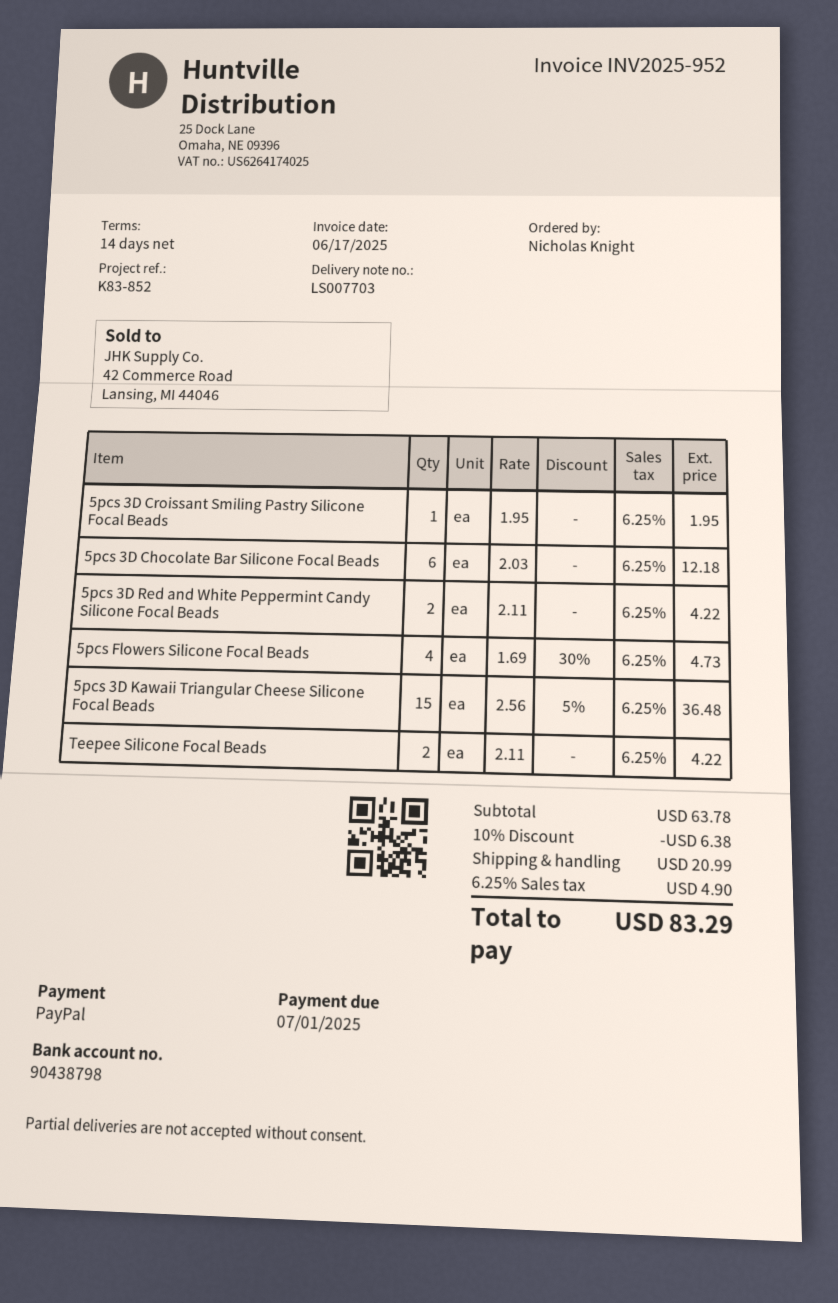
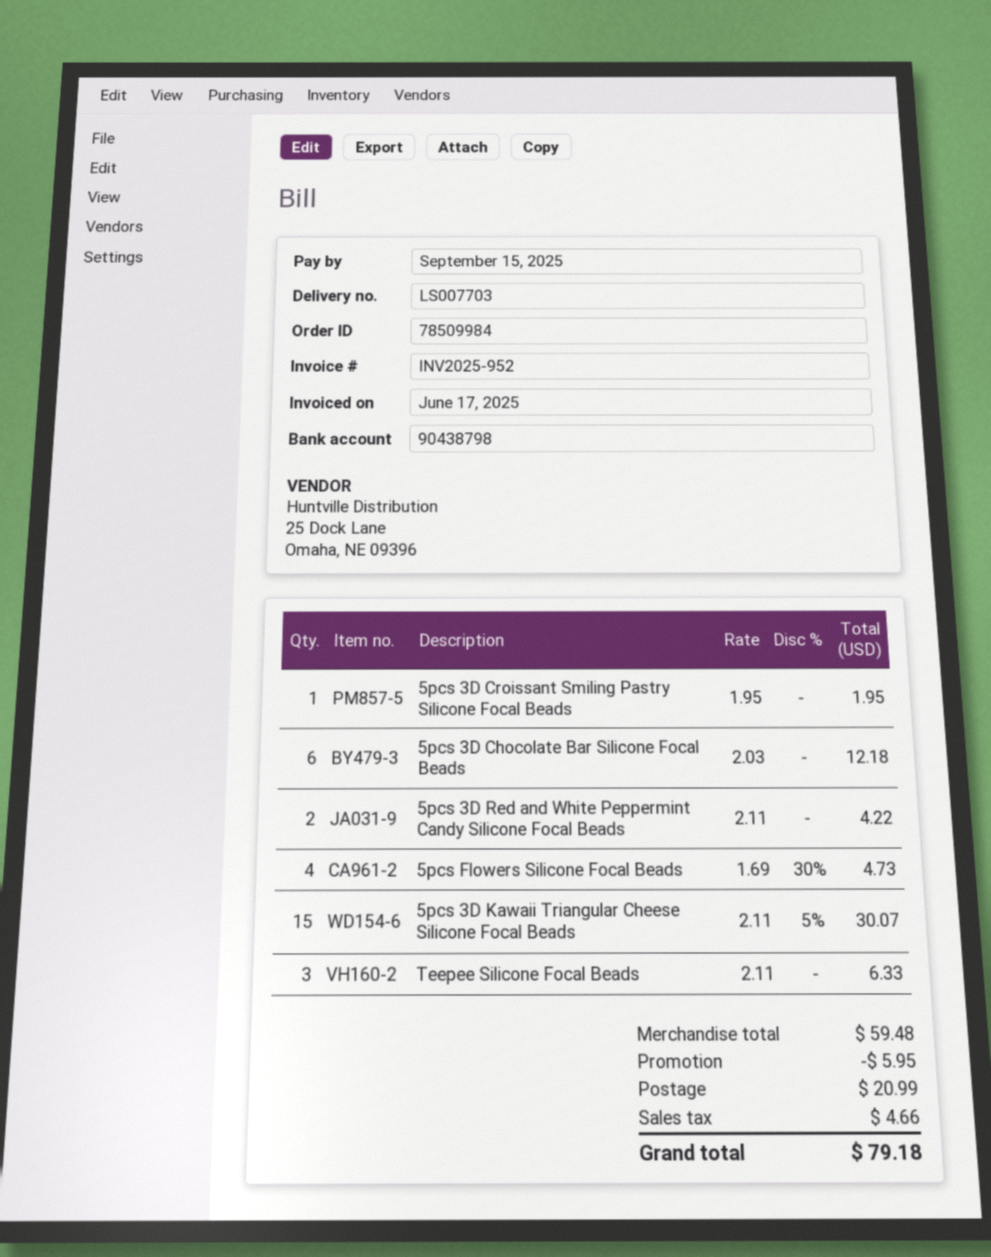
due date: 2025-07-01 -> 2025-09-15
5pcs 3D Kawaii Triangular Cheese Silicone Focal Beads: 15 x 2.56 - 5% = 36.48 -> 15 x 2.11 - 5% = 30.07
Teepee Silicone Focal Beads: 2 x 2.11 = 4.22 -> 3 x 2.11 = 6.33
subtotal: 63.78 -> 59.48
discount: 6.38 -> 5.95
tax: 4.90 -> 4.66
total: 83.29 -> 79.18

